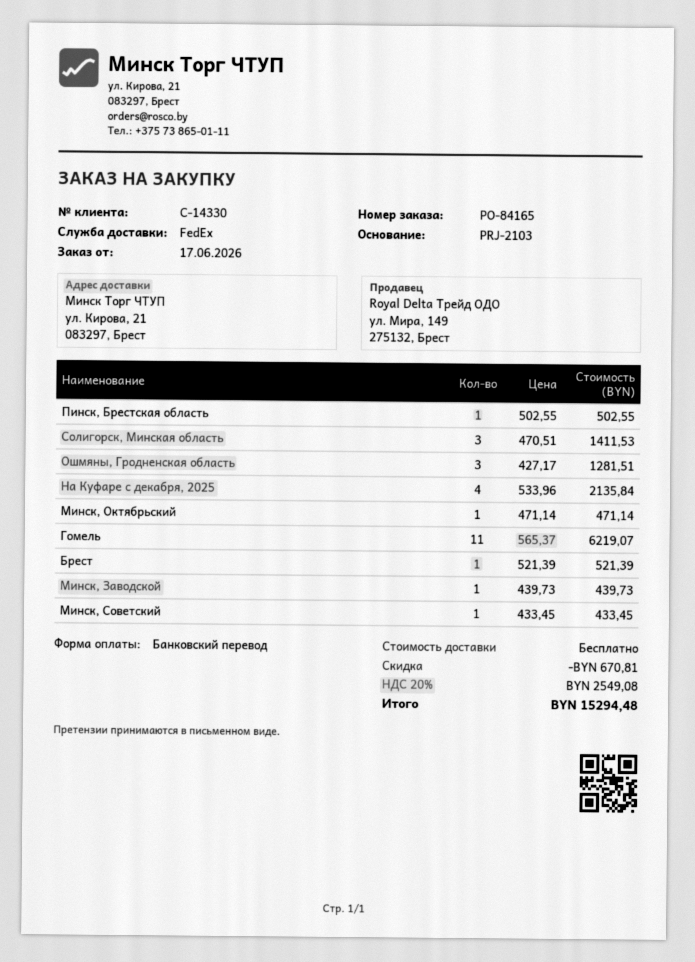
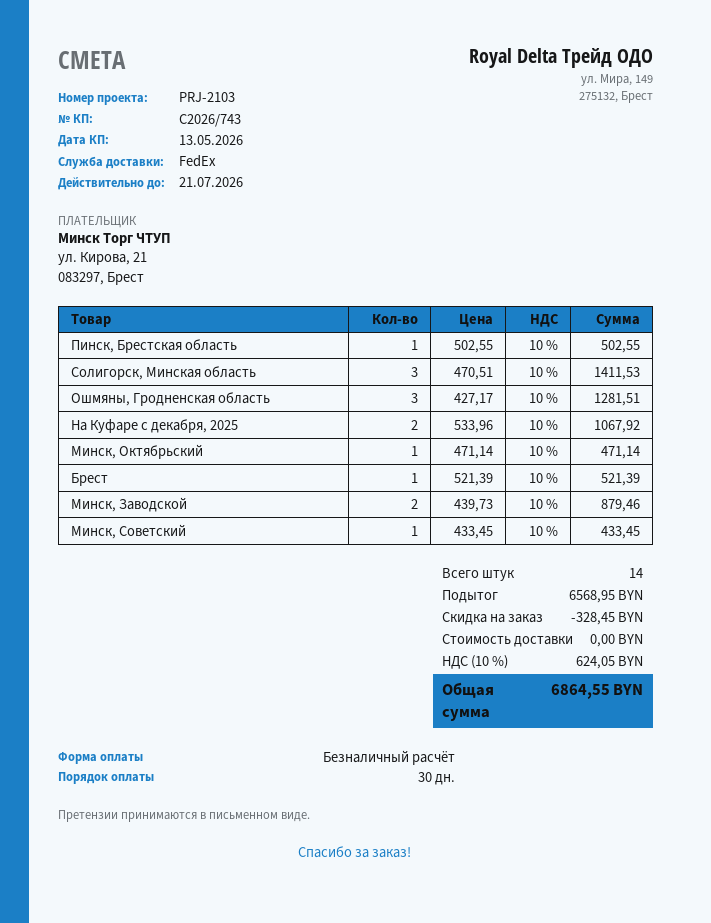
На Куфаре с декабря, 2025: 4 x 533.96 = 2135.84 -> 2 x 533.96 = 1067.92
Гомель: 11 x 565.37 = 6219.07 -> none
Минск, Заводской: 1 x 439.73 = 439.73 -> 2 x 439.73 = 879.46
discount: 670.81 -> 328.45
tax: 20% = 2549.08 -> 10% = 624.05
total: 15294.48 -> 6864.55

